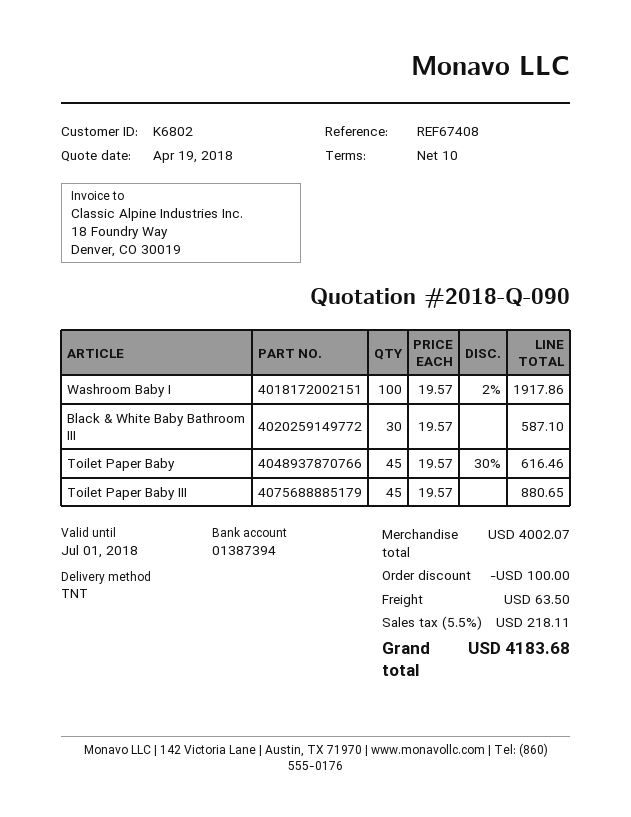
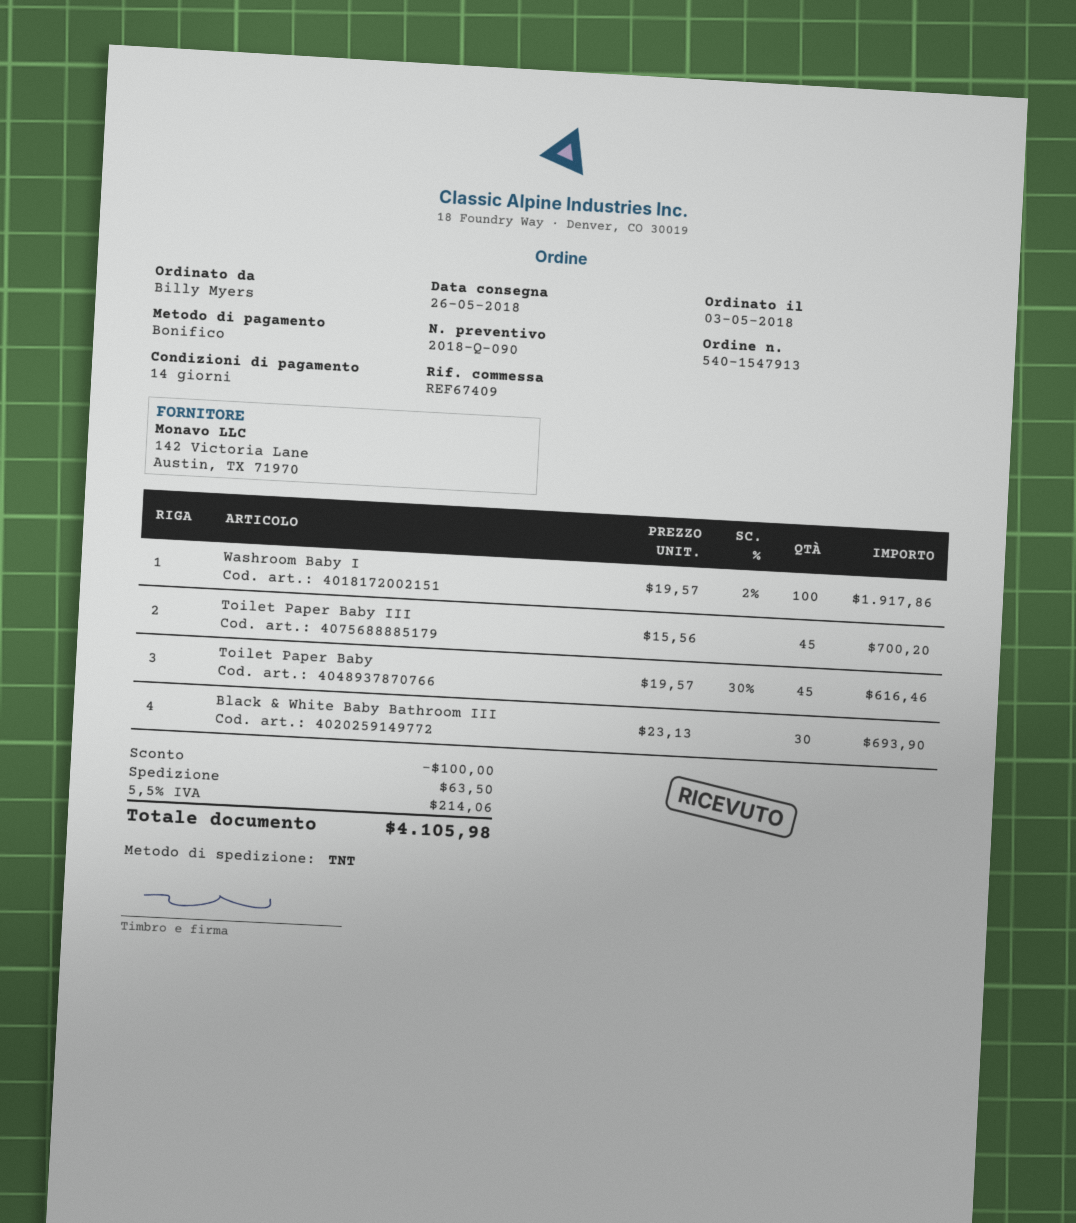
payment terms: 10 days -> 14 days
reference: REF67408 -> REF67409
Black & White Baby Bathroom III: 30 x 19.57 = 587.10 -> 30 x 23.13 = 693.90
Toilet Paper Baby III: 45 x 19.57 = 880.65 -> 45 x 15.56 = 700.20
tax: 5.5% = 218.11 -> 5.5% = 214.06
total: 4183.68 -> 4105.98

